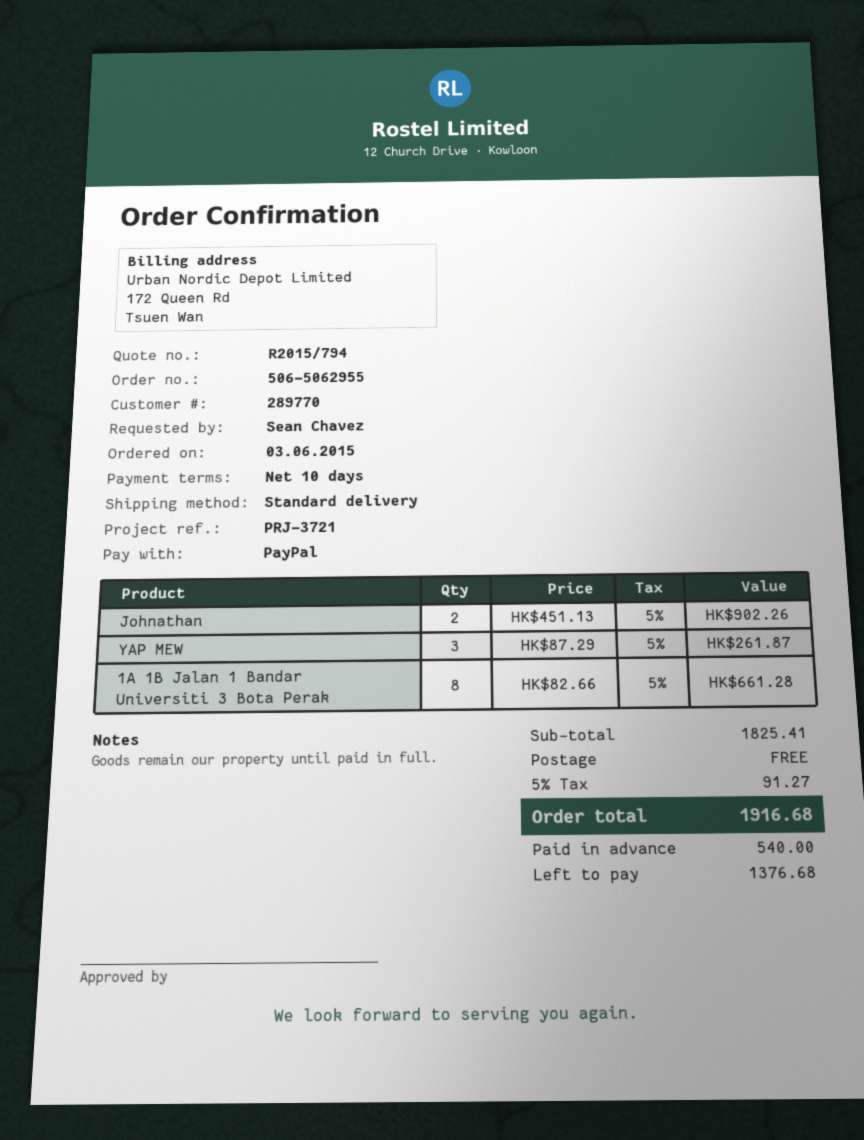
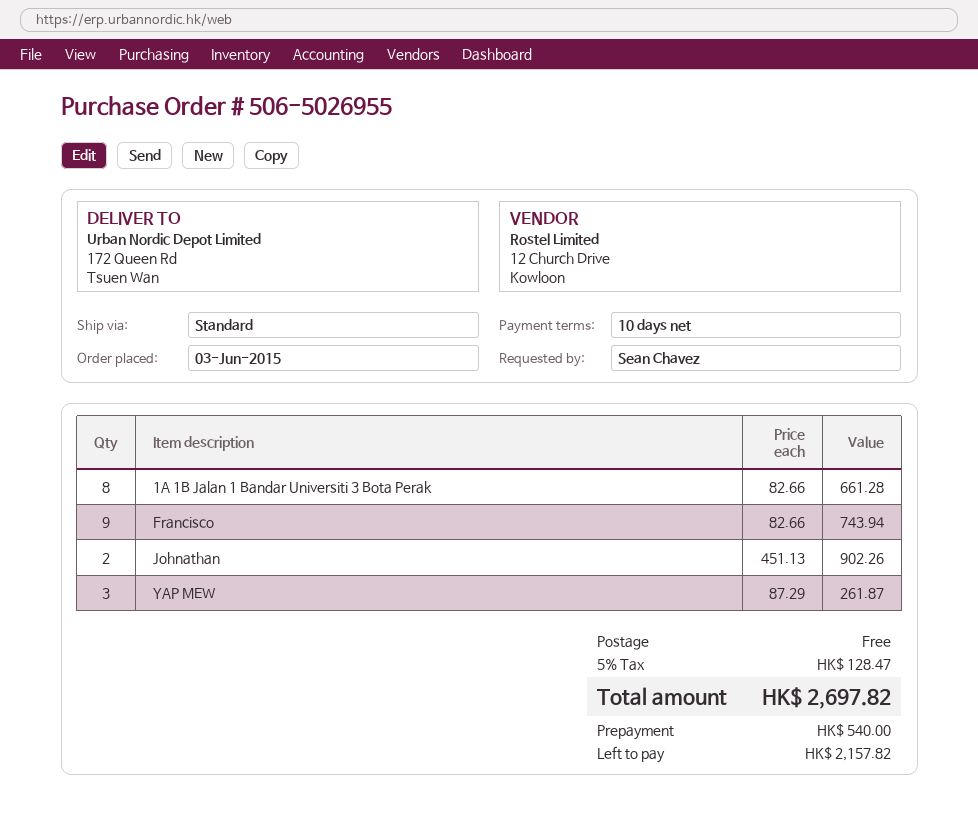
order number: 506-5062955 -> 506-5026955
Francisco: none -> 9 x 82.66 = 743.94
tax: 5% = 91.27 -> 5% = 128.47
total: 1916.68 -> 2697.82
balance: 1376.68 -> 2157.82

